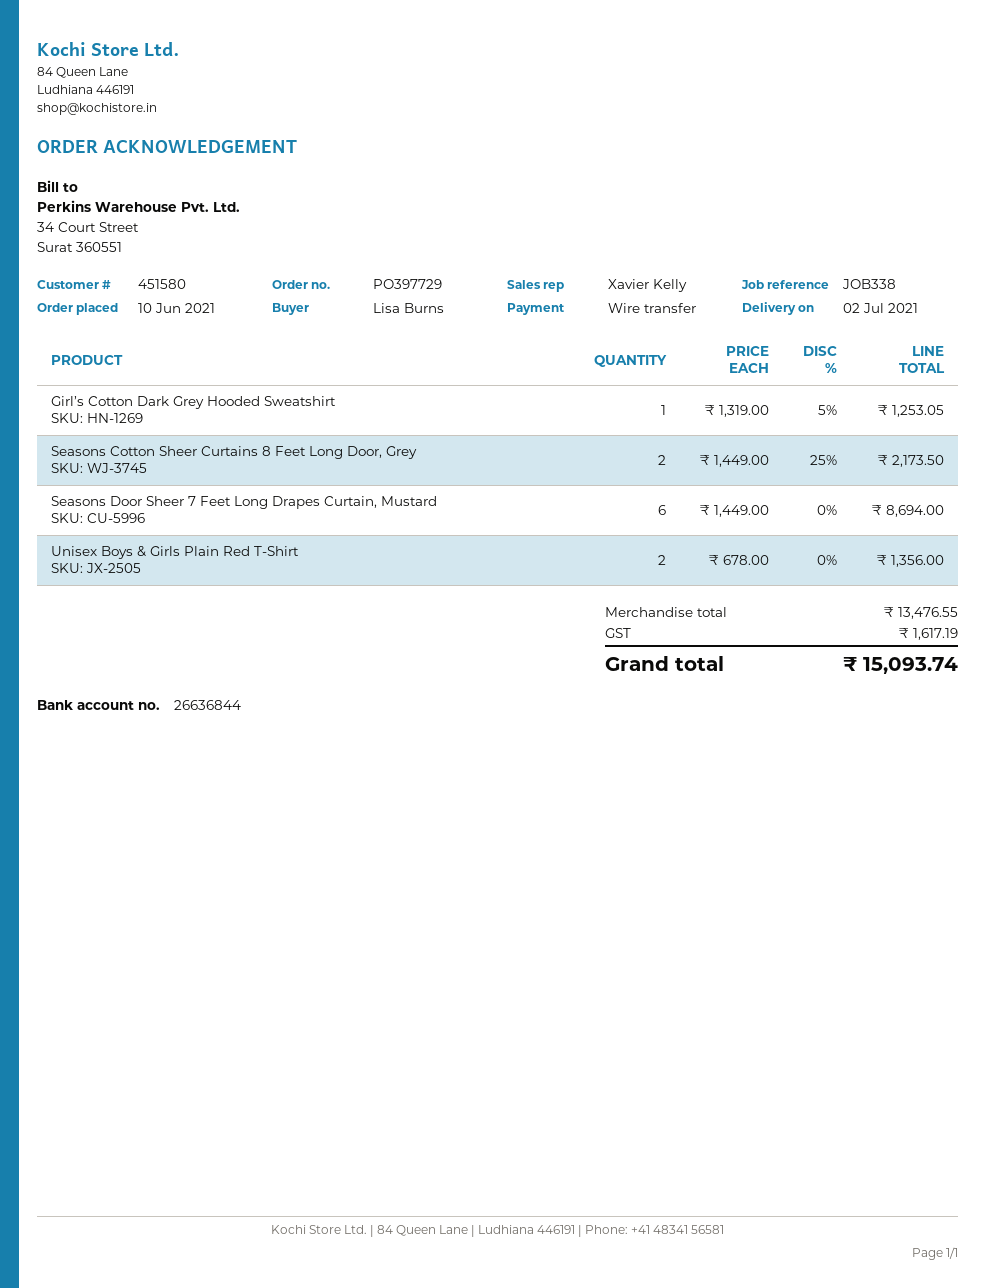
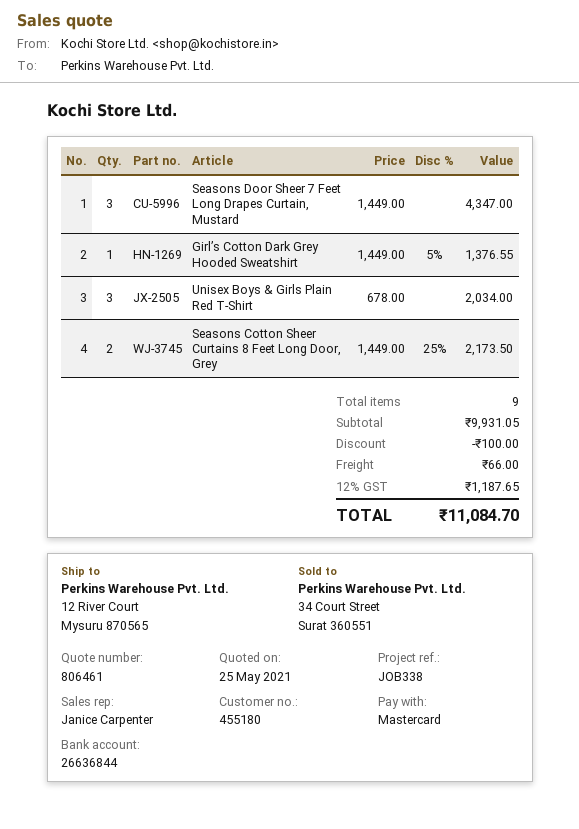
customer number: 451580 -> 455180
sales rep: Xavier Kelly -> Janice Carpenter
payment method: bank transfer -> Mastercard
Girl’s Cotton Dark Grey Hooded Sweatshirt: 1 x 1319.00 - 5% = 1253.05 -> 1 x 1449.00 - 5% = 1376.55
Seasons Door Sheer 7 Feet Long Drapes Curtain, Mustard: 6 x 1449.00 = 8694.00 -> 3 x 1449.00 = 4347.00
Unisex Boys & Girls Plain Red T-Shirt: 2 x 678.00 = 1356.00 -> 3 x 678.00 = 2034.00
subtotal: 13476.55 -> 9931.05
discount: none -> 100.00
shipping: none -> 66.00
tax: 1617.19 -> 1187.65
total: 15093.74 -> 11084.70

